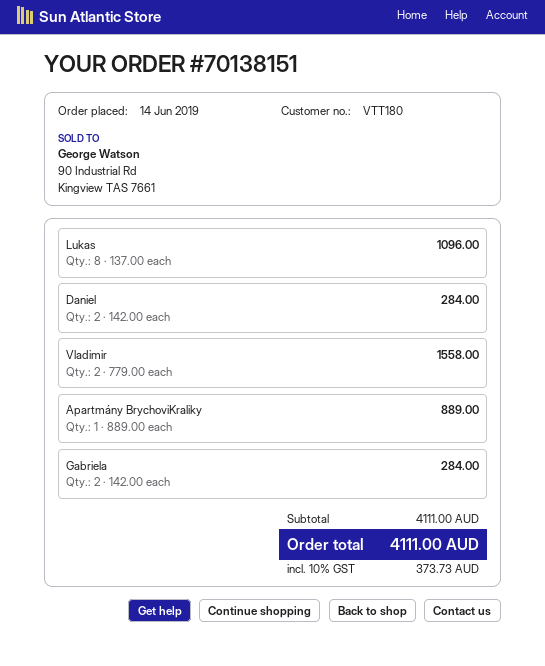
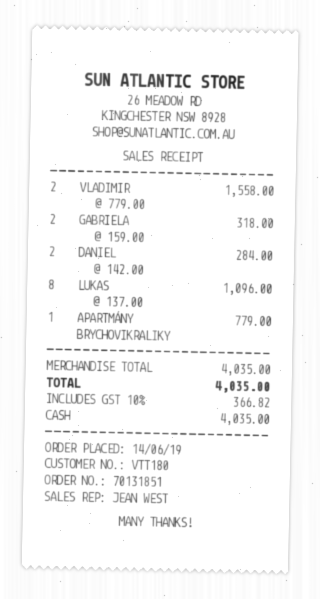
order number: 70138151 -> 70131851
Apartmány BrychoviKraliky: 1 x 889.00 = 889.00 -> 1 x 779.00 = 779.00
Gabriela: 2 x 142.00 = 284.00 -> 2 x 159.00 = 318.00
subtotal: 4111.00 -> 4035.00
tax: 10% = 373.73 -> 10% = 366.82
total: 4111.00 -> 4035.00

